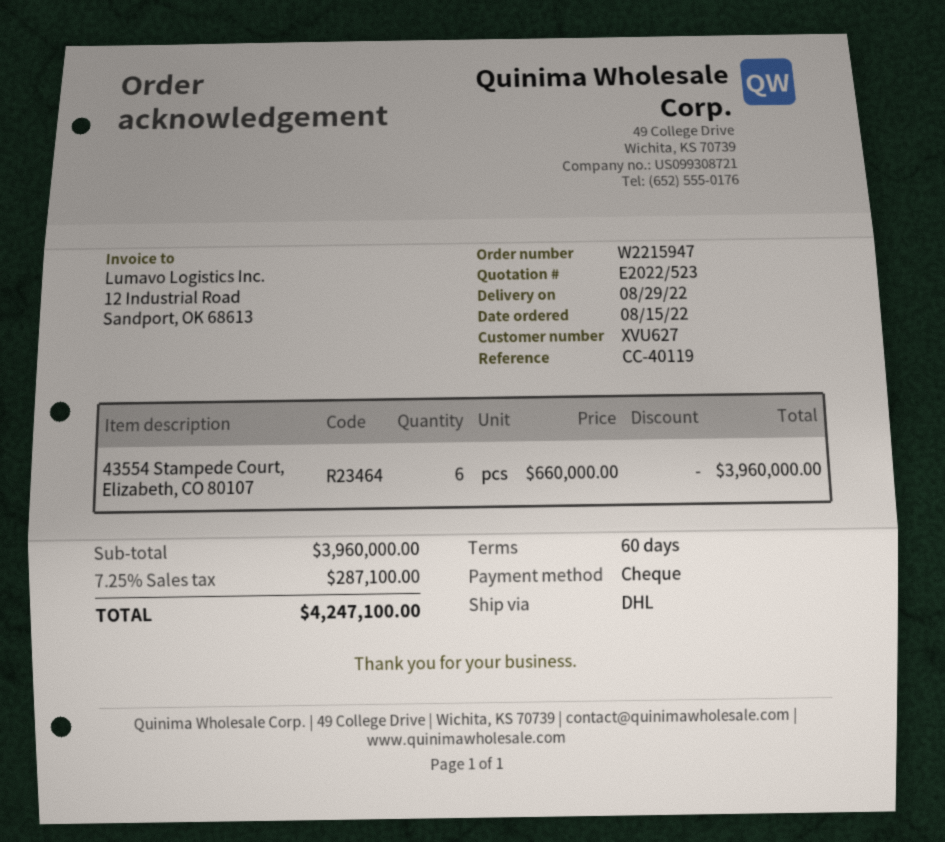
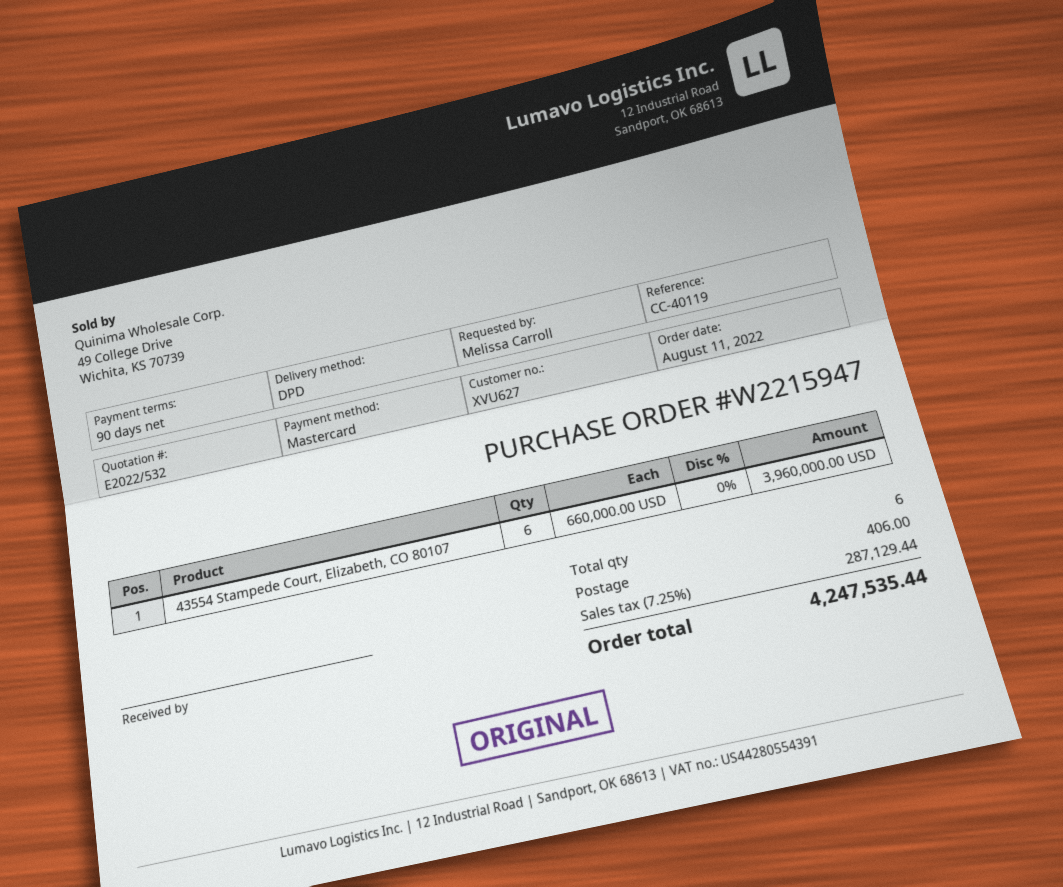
quote number: E2022/523 -> E2022/532
order date: 2022-08-15 -> 2022-08-11
payment terms: 60 days -> 90 days
payment method: cheque -> Mastercard
shipping method: DHL -> DPD
shipping: none -> 406.00
tax: 7.25% = 287100.00 -> 7.25% = 287129.44
total: 4247100.00 -> 4247535.44

